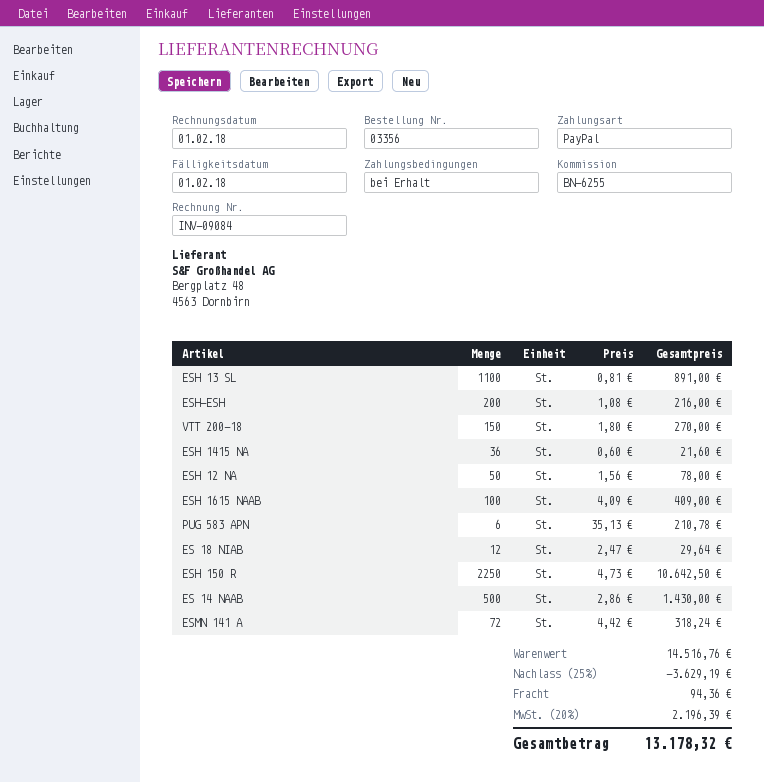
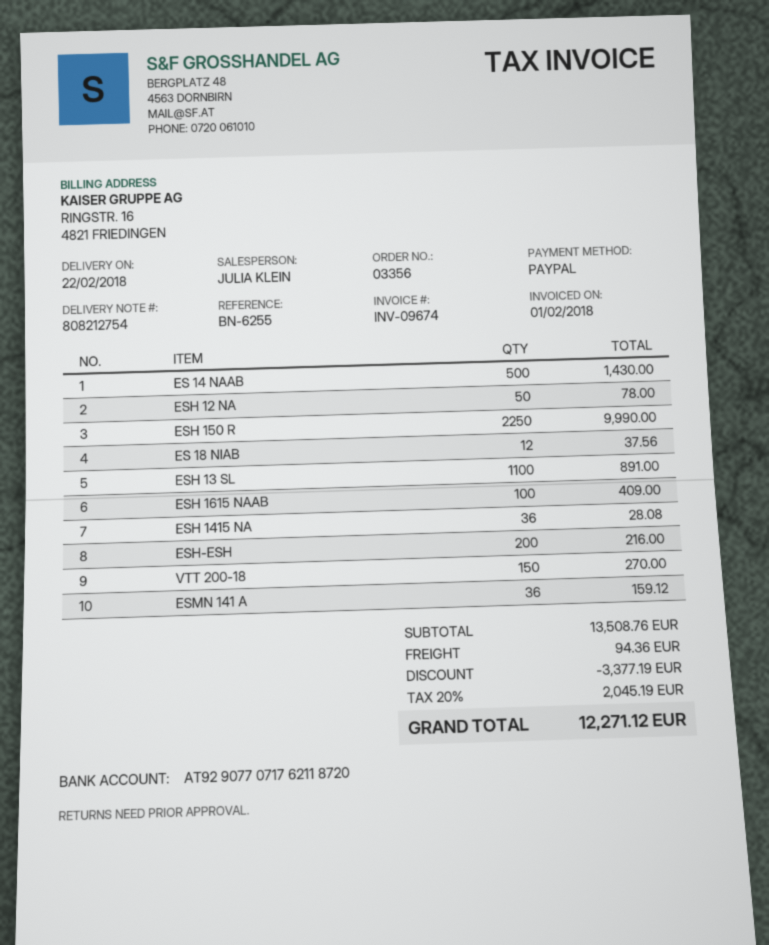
invoice number: INV-09084 -> INV-09674
ESH 1415 NA: 36 for 21.60 -> 36 for 28.08
PUG 583 APN: 6 for 210.78 -> none
ES 18 NIAB: 12 for 29.64 -> 12 for 37.56
ESH 150 R: 2250 for 10642.50 -> 2250 for 9990.00
ESMN 141 A: 72 for 318.24 -> 36 for 159.12
subtotal: 14516.76 -> 13508.76
discount: 3629.19 -> 3377.19
tax: 20% = 2196.39 -> 20% = 2045.19
total: 13178.32 -> 12271.12

